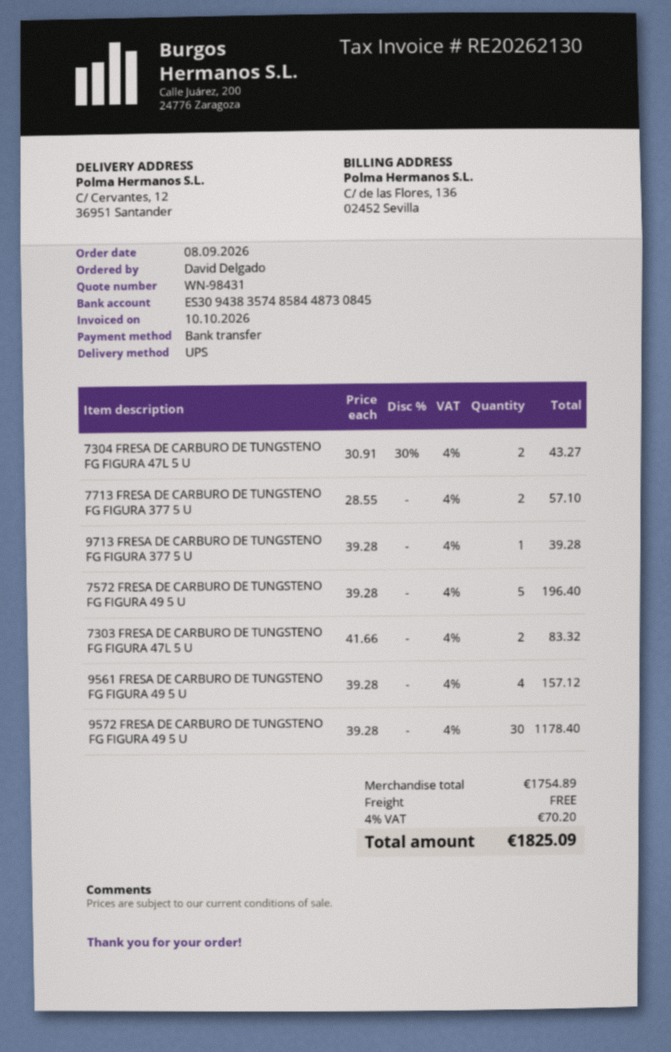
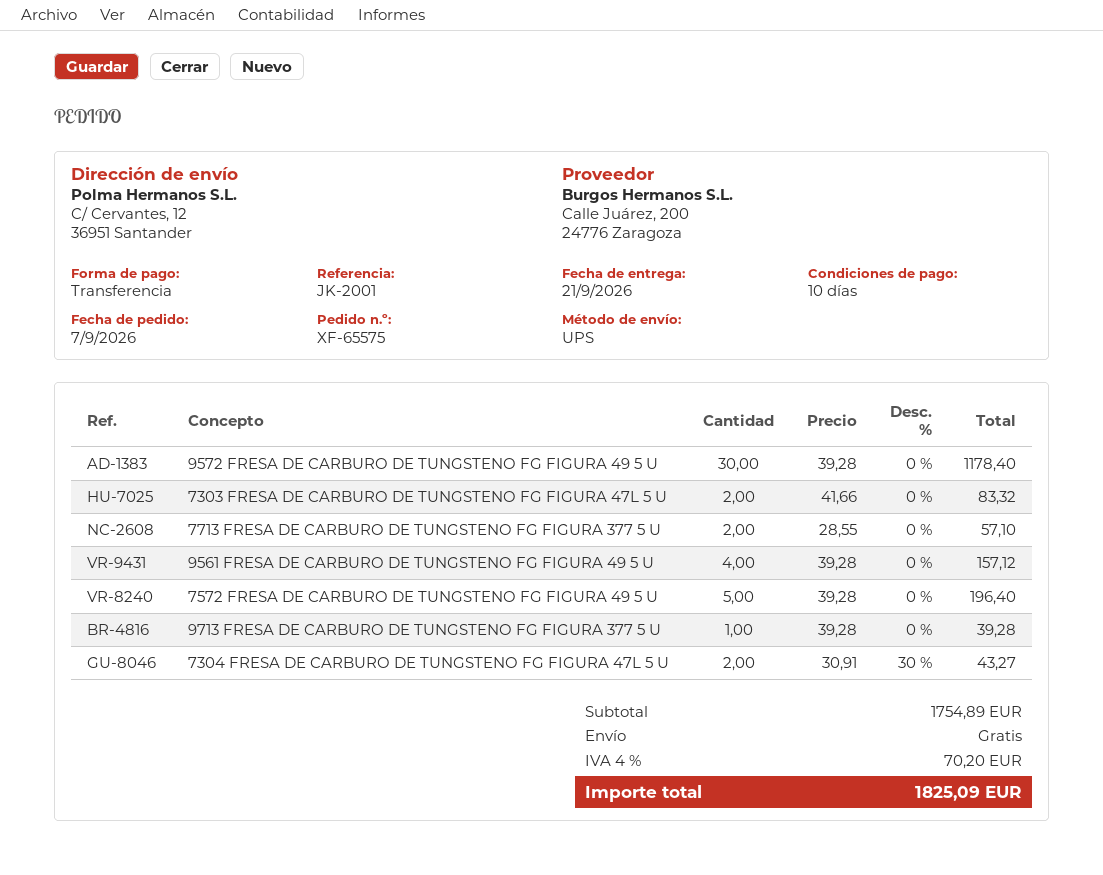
order date: 2026-09-08 -> 2026-09-07

